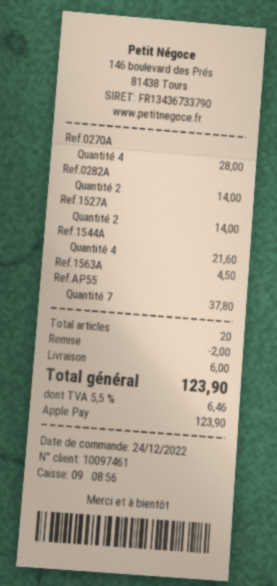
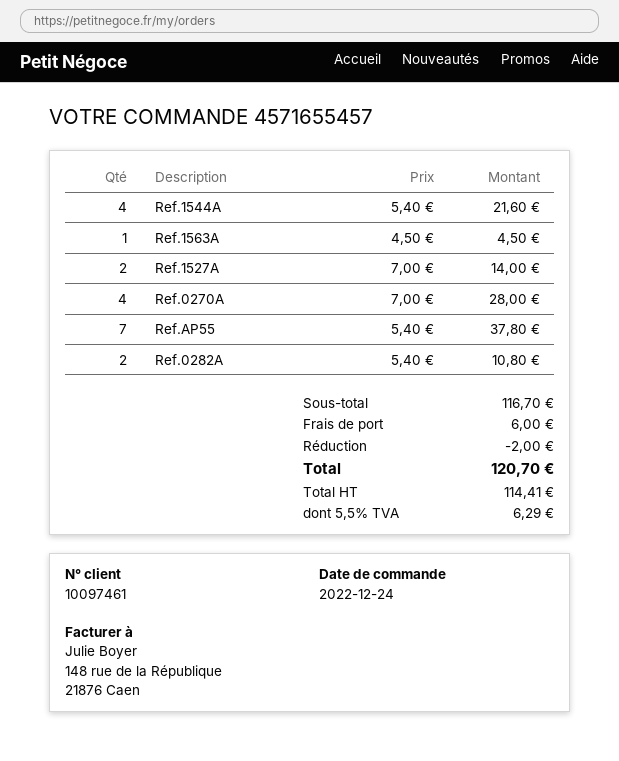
Ref.0282A: 2 for 14.00 -> 2 for 10.80
tax: 5.5% = 6.46 -> 5.5% = 6.29
total: 123.90 -> 120.70

